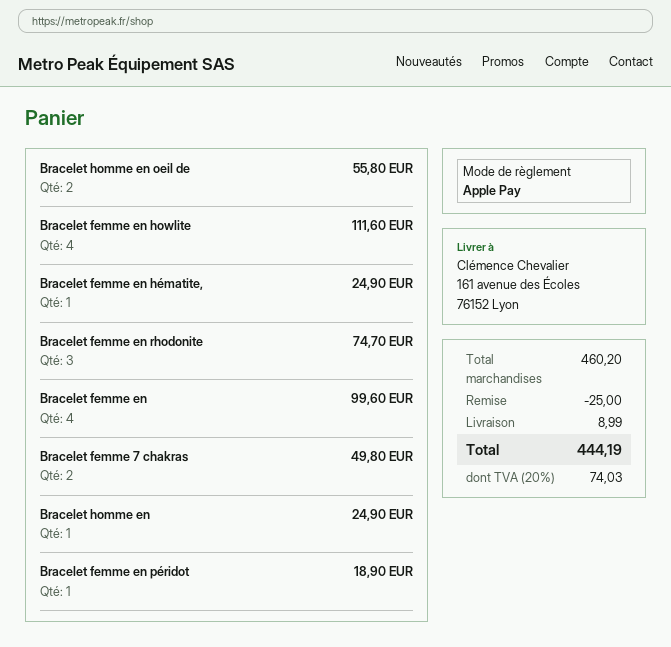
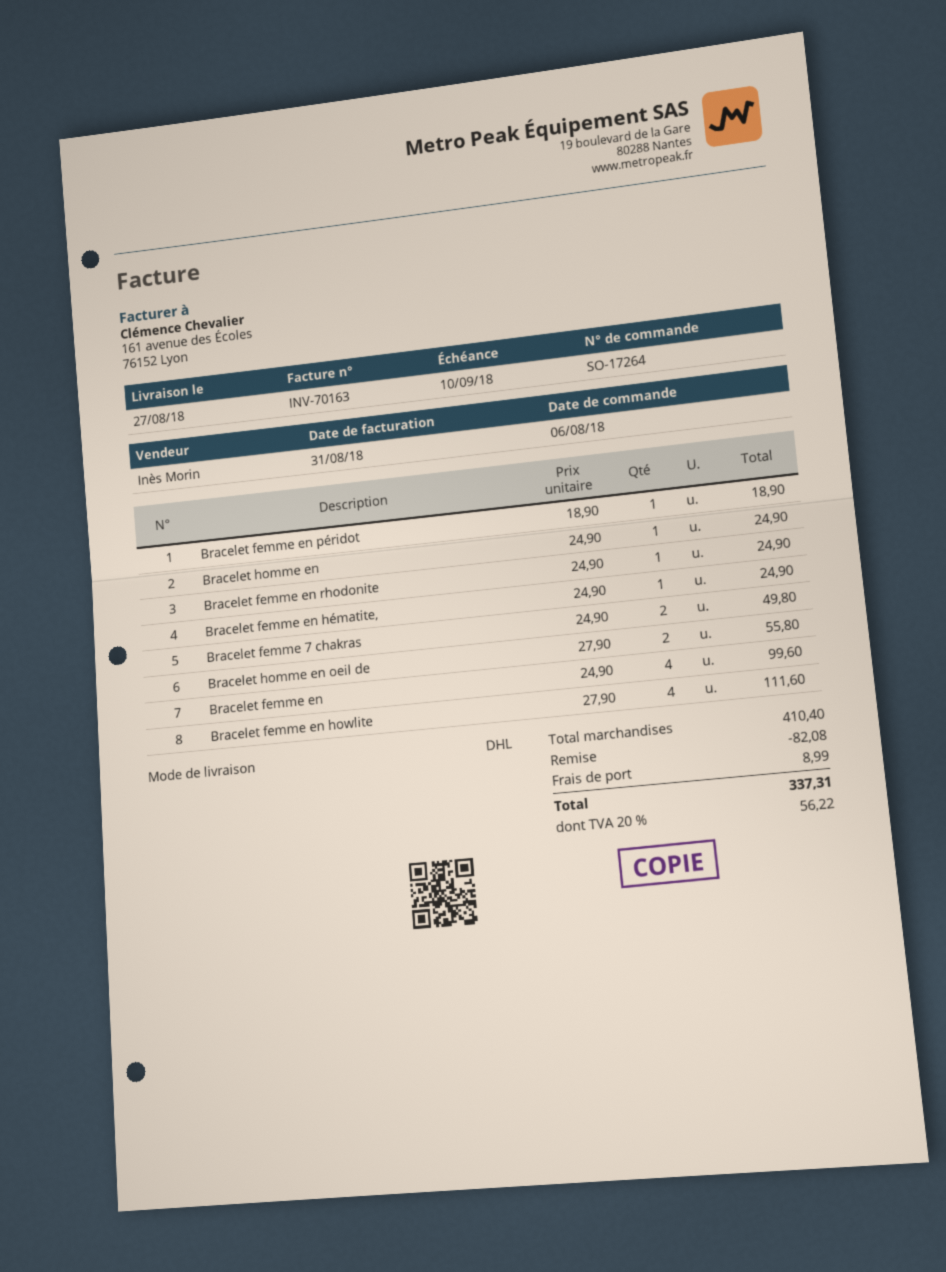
Bracelet femme en rhodonite: 3 for 74.70 -> 1 for 24.90
subtotal: 460.20 -> 410.40
discount: 25.00 -> 82.08
tax: 20% = 74.03 -> 20% = 56.22
total: 444.19 -> 337.31

